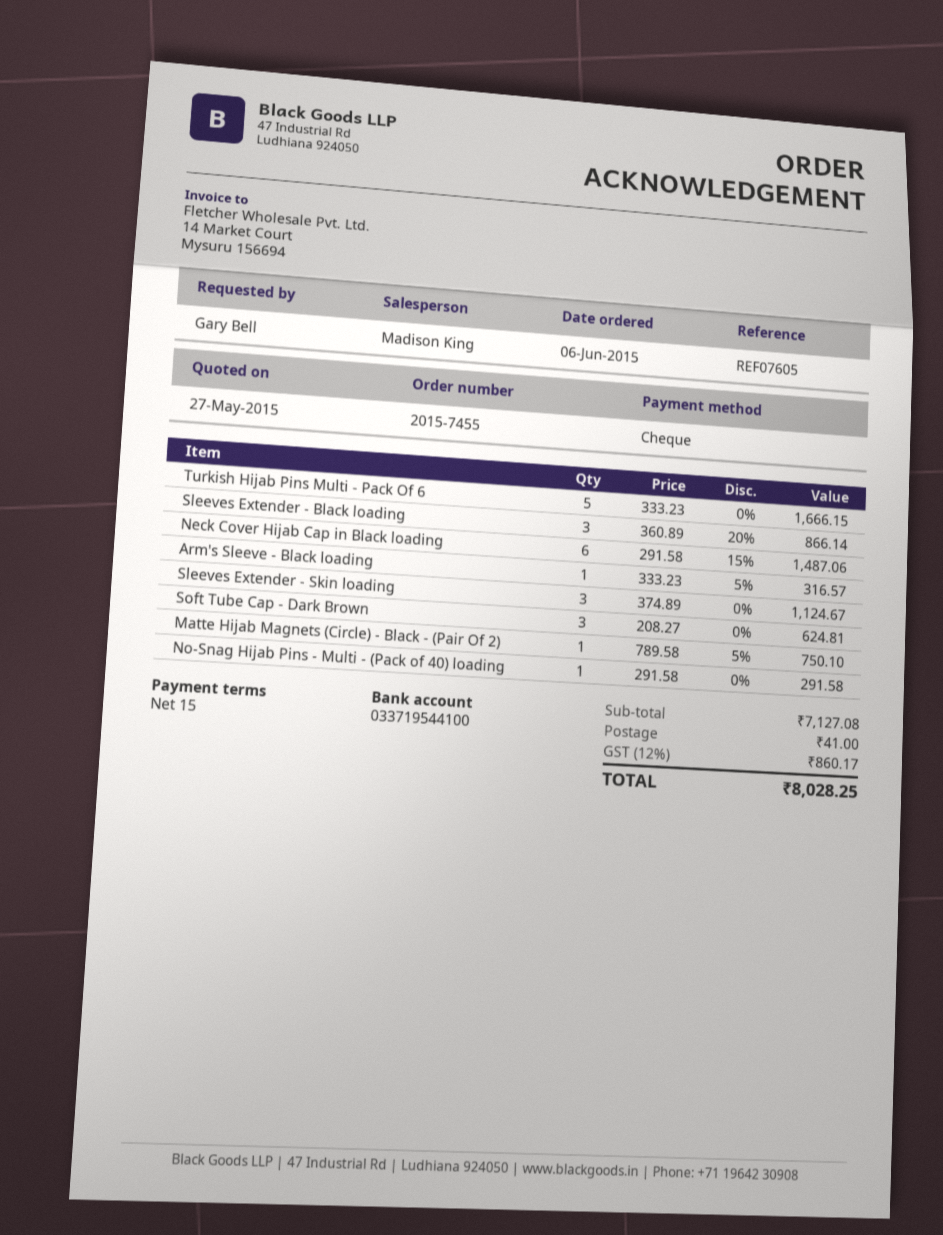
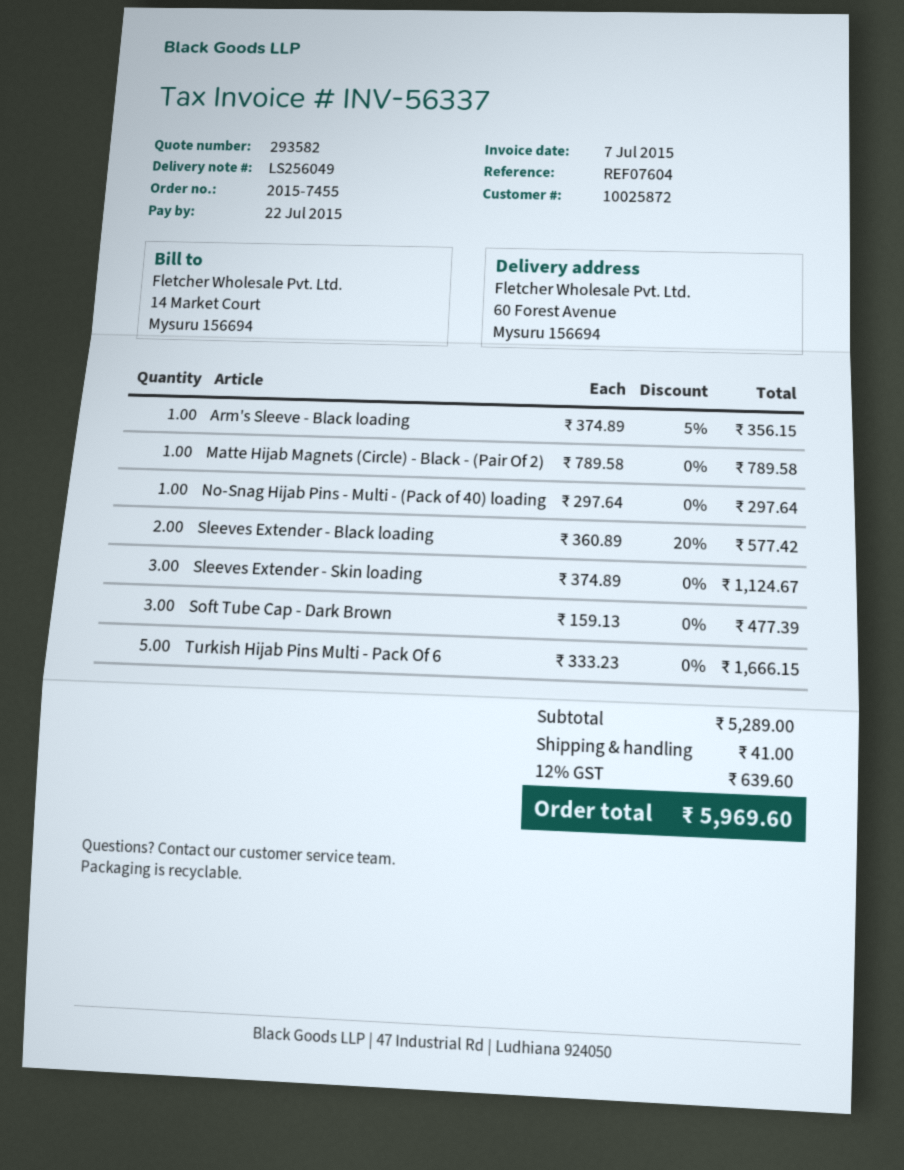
reference: REF07605 -> REF07604
Sleeves Extender - Black loading: 3 x 360.89 - 20% = 866.14 -> 2 x 360.89 - 20% = 577.42
Neck Cover Hijab Cap in Black loading: 6 x 291.58 - 15% = 1487.06 -> none
Arm's Sleeve - Black loading: 1 x 333.23 - 5% = 316.57 -> 1 x 374.89 - 5% = 356.15
Soft Tube Cap - Dark Brown: 3 x 208.27 = 624.81 -> 3 x 159.13 = 477.39
Matte Hijab Magnets (Circle) - Black - (Pair Of 2): 1 x 789.58 - 5% = 750.10 -> 1 x 789.58 = 789.58
No-Snag Hijab Pins - Multi - (Pack of 40) loading: 1 x 291.58 = 291.58 -> 1 x 297.64 = 297.64
subtotal: 7127.08 -> 5289.00
tax: 12% = 860.17 -> 12% = 639.60
total: 8028.25 -> 5969.60

